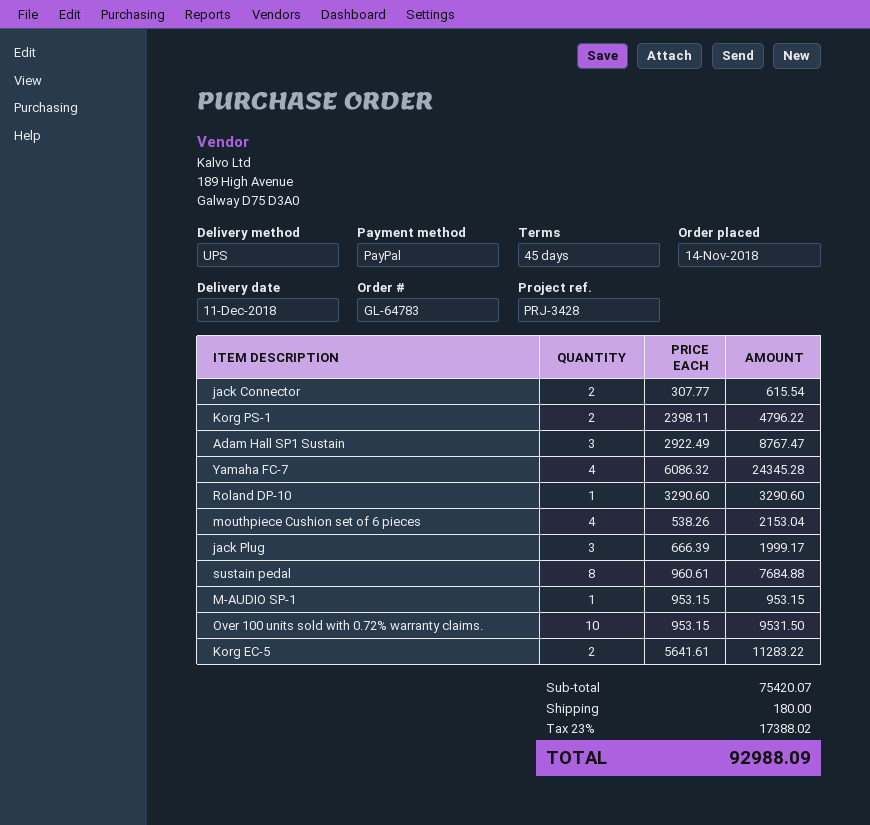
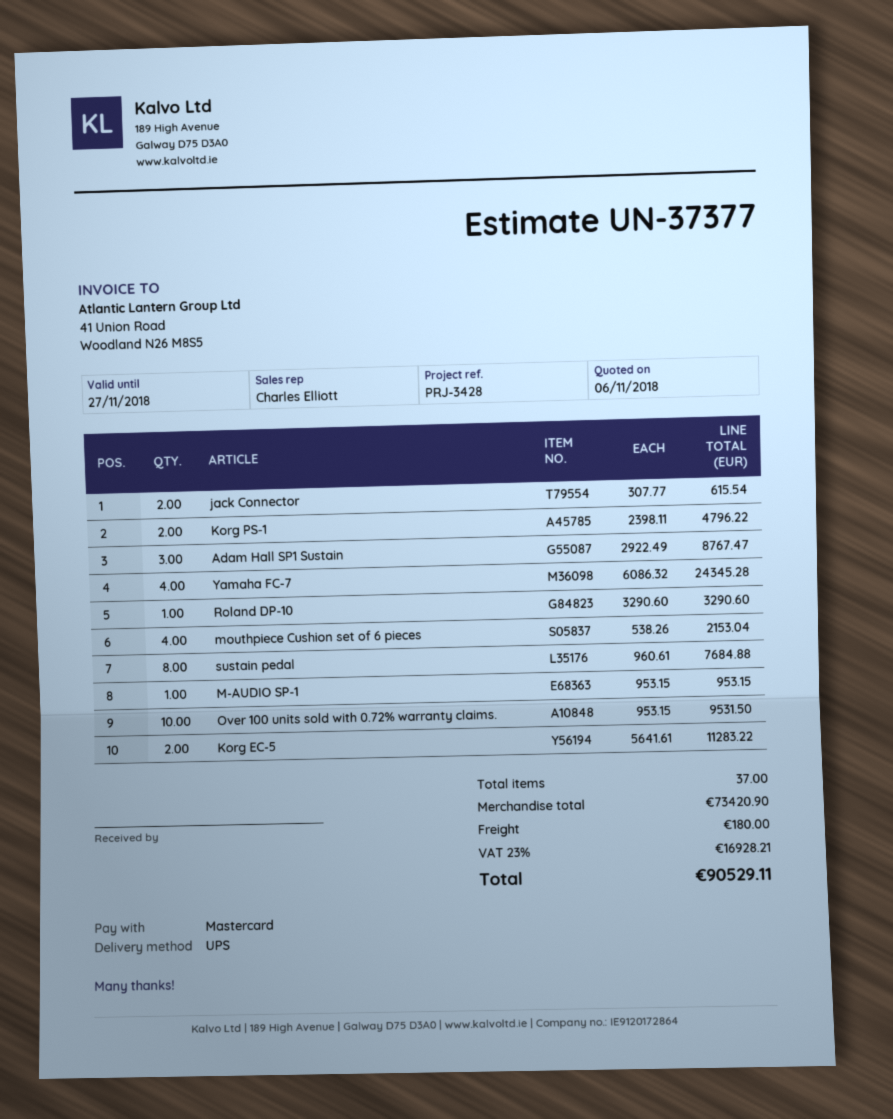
payment method: PayPal -> Mastercard
jack Plug: 3 x 666.39 = 1999.17 -> none
subtotal: 75420.07 -> 73420.90
tax: 23% = 17388.02 -> 23% = 16928.21
total: 92988.09 -> 90529.11

